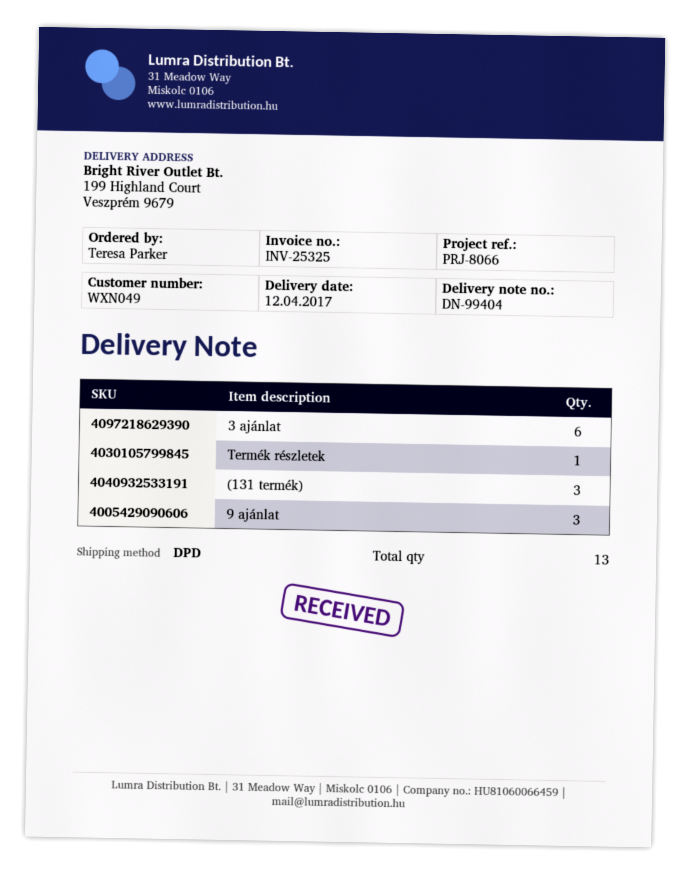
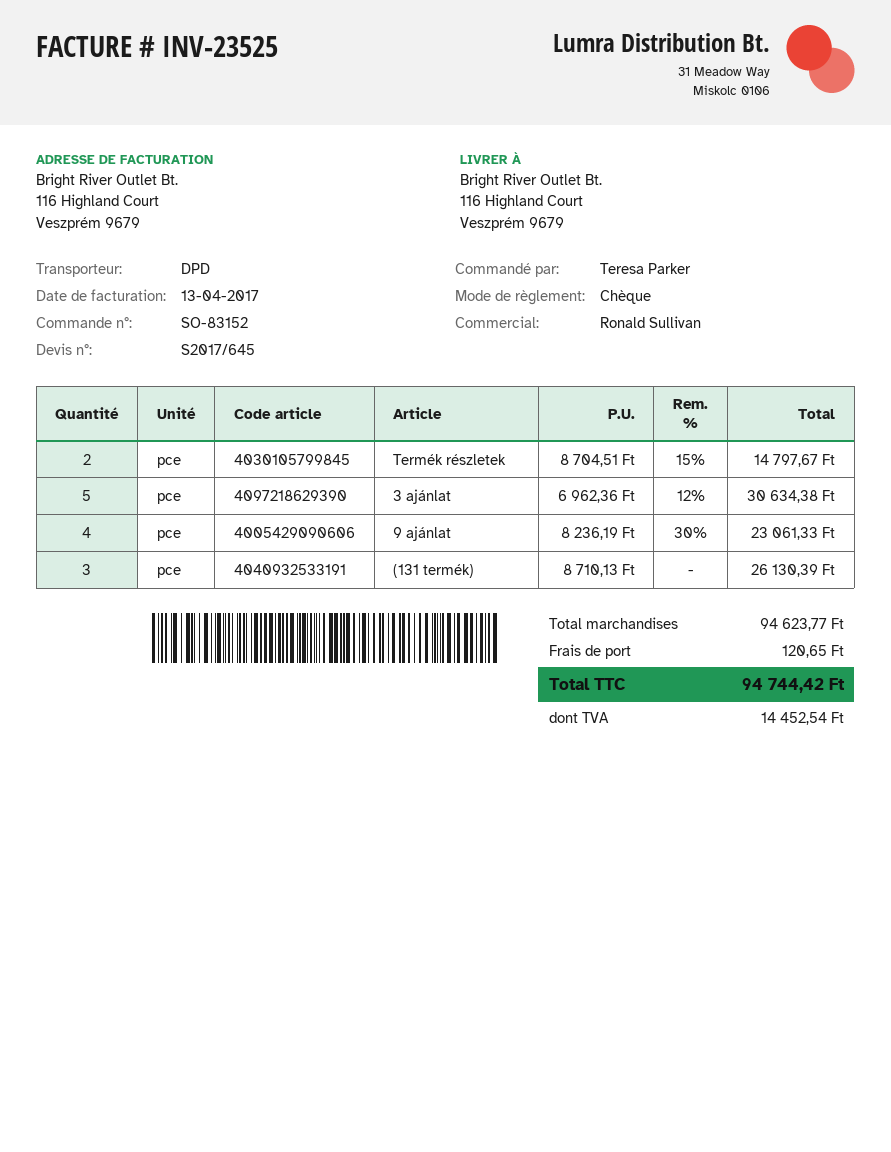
invoice number: INV-25325 -> INV-23525
ship to: 199 Highland Court, Veszprém 9679 -> 116 Highland Court, Veszprém 9679
3 ajánlat: 6 -> 5
Termék részletek: 1 -> 2
9 ajánlat: 3 -> 4

